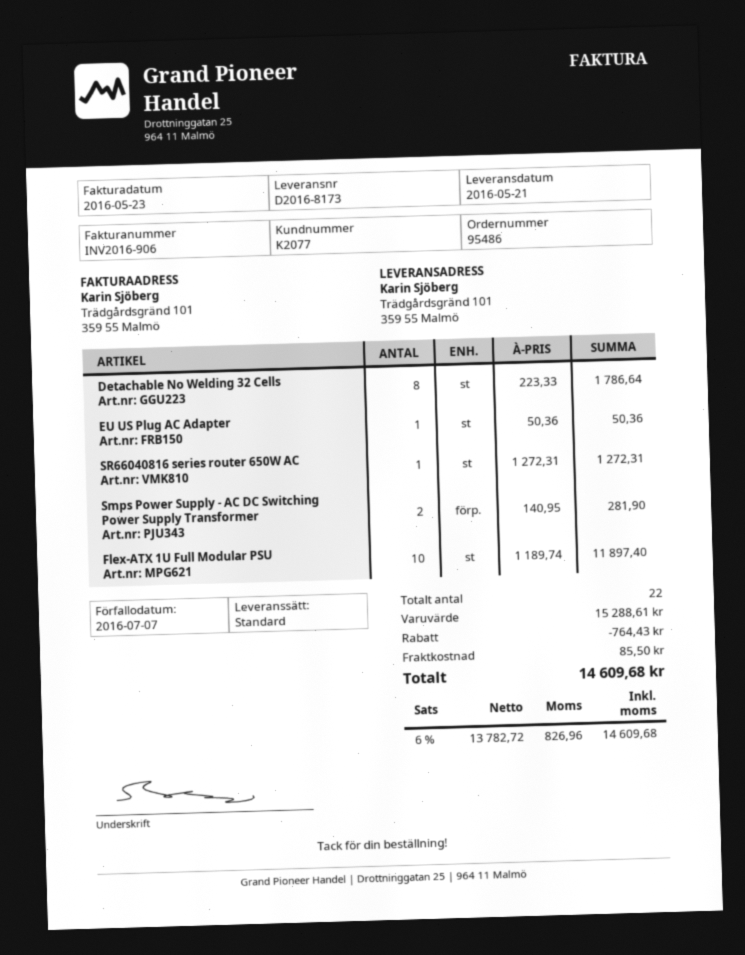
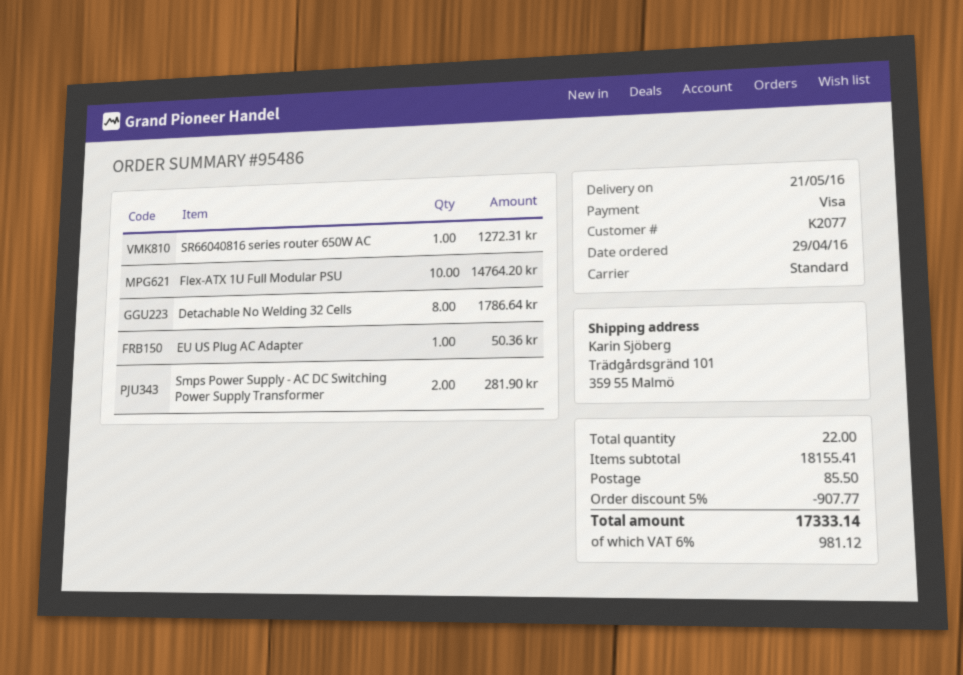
Flex‑ATX 1U Full Modular PSU: 10 for 11897.40 -> 10 for 14764.20
subtotal: 15288.61 -> 18155.41
discount: 764.43 -> 907.77
tax: 6% = 826.96 -> 6% = 981.12
total: 14609.68 -> 17333.14

